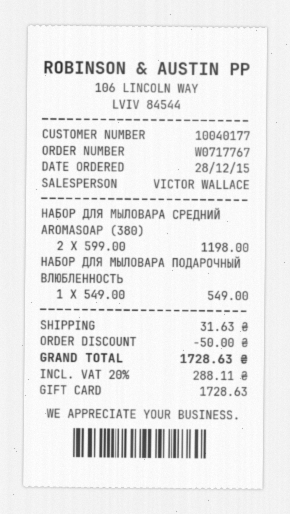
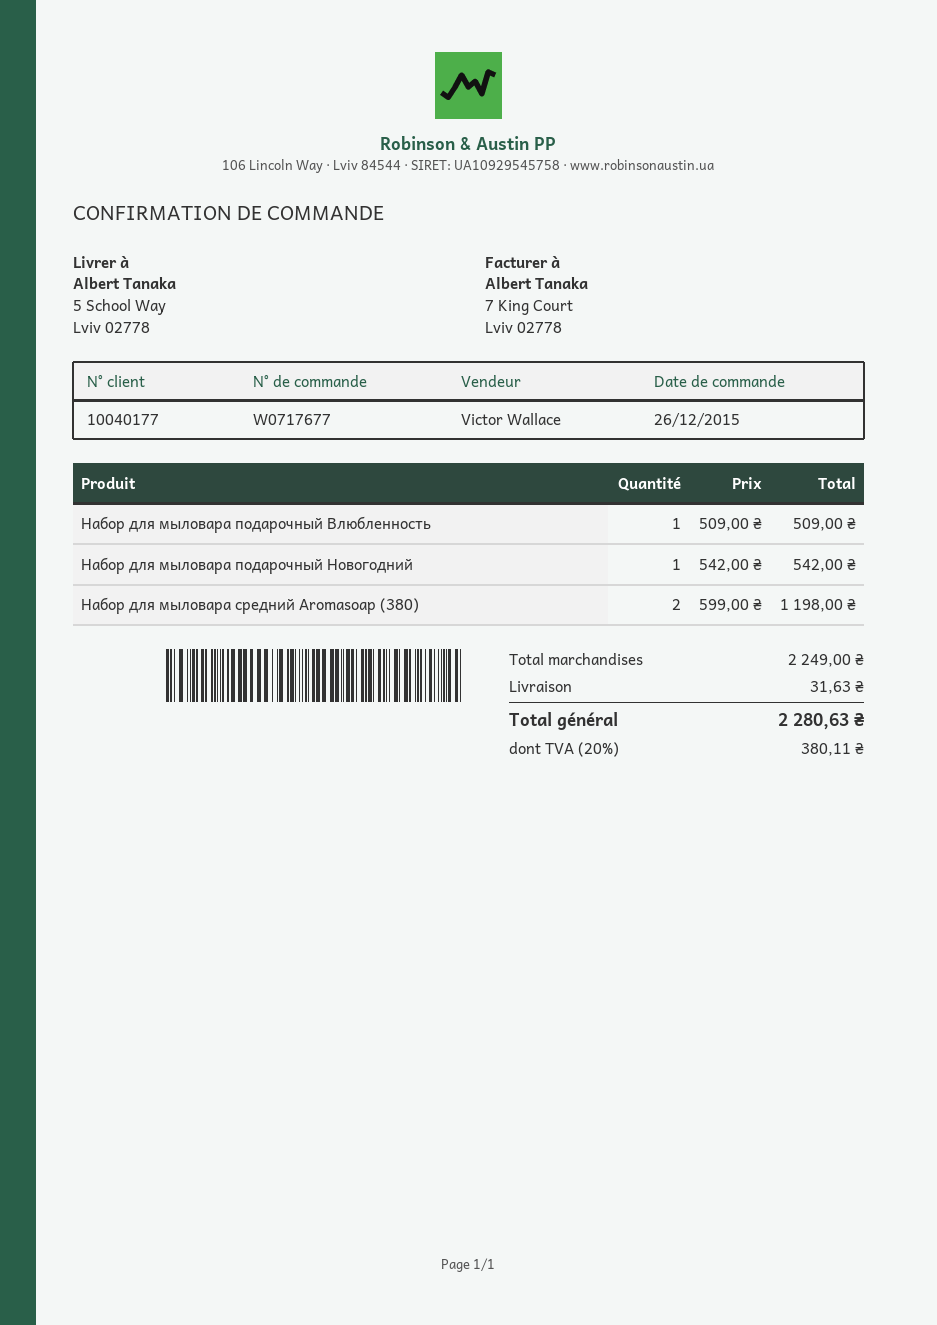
order number: W0717767 -> W0717677
order date: 2015-12-28 -> 2015-12-26
НАБОР ДЛЯ МЫЛОВАРА ПОДАРОЧНЫЙ ВЛЮБЛЕННОСТЬ: 1 x 549.00 = 549.00 -> 1 x 509.00 = 509.00
Набор для мыловара подарочный Новогодний: none -> 1 x 542.00 = 542.00
discount: 50.00 -> none
tax: 20% = 288.11 -> 20% = 380.11
total: 1728.63 -> 2280.63

